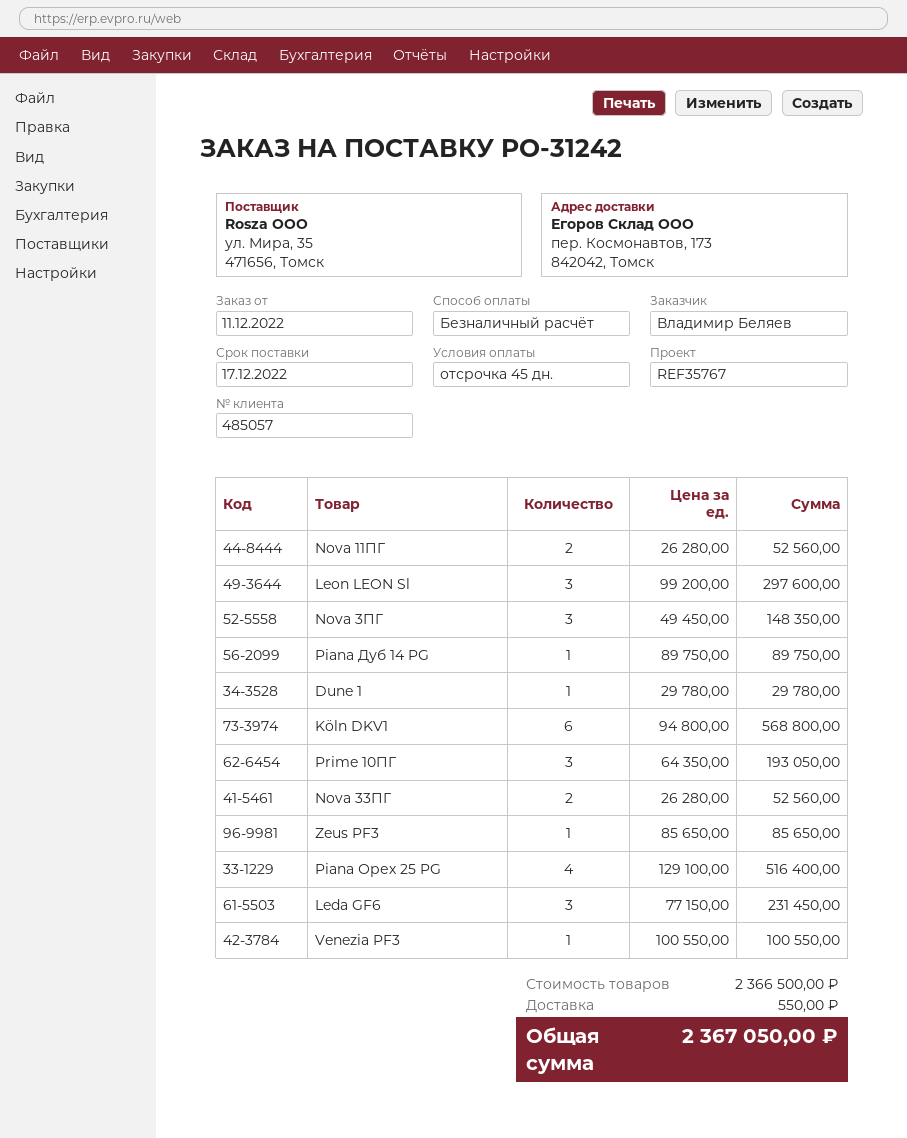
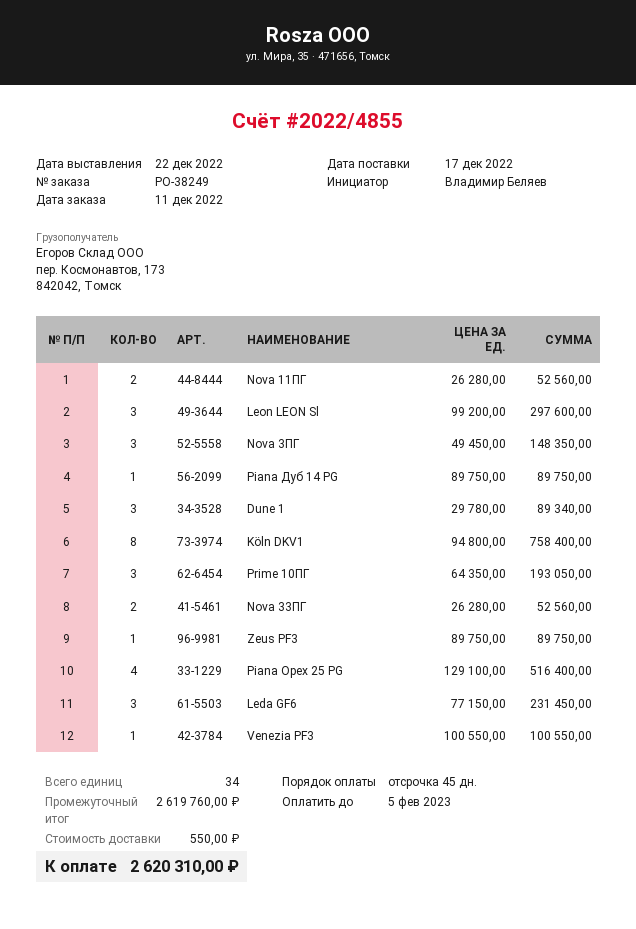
order number: PO-31242 -> PO-38249
Dune 1: 1 x 29780.00 = 29780.00 -> 3 x 29780.00 = 89340.00
Köln DKV1: 6 x 94800.00 = 568800.00 -> 8 x 94800.00 = 758400.00
Zeus PF3: 1 x 85650.00 = 85650.00 -> 1 x 89750.00 = 89750.00
subtotal: 2366500.00 -> 2619760.00
total: 2367050.00 -> 2620310.00

